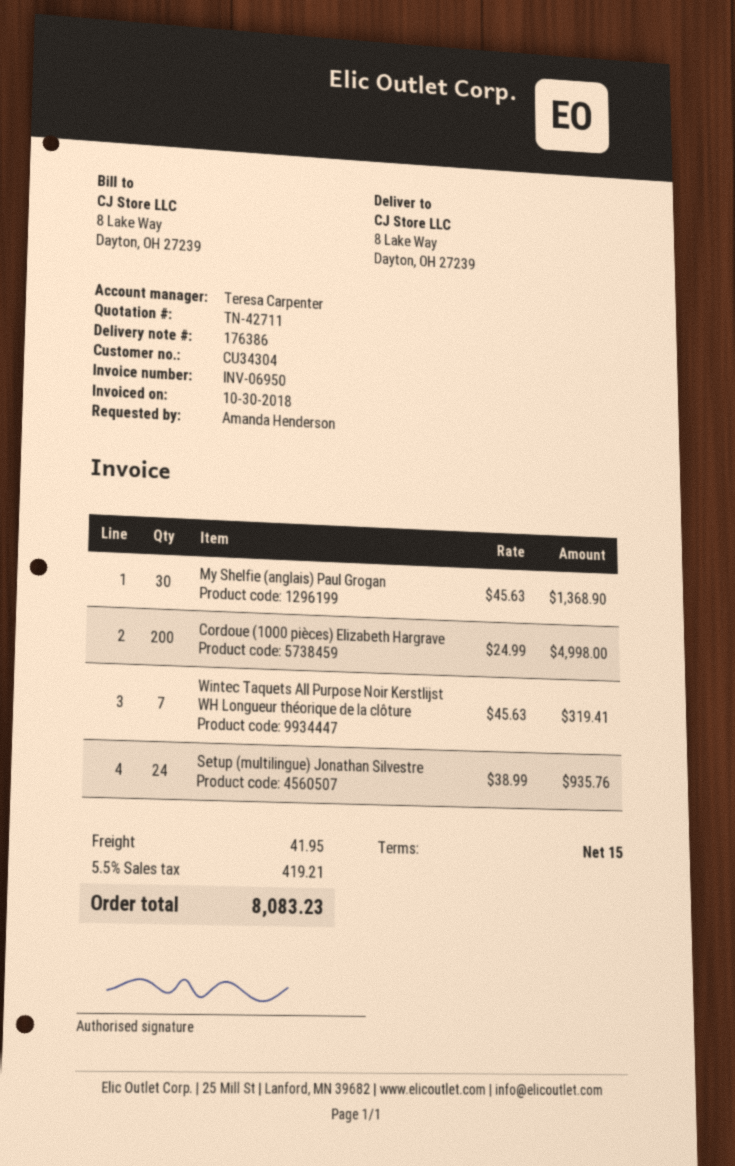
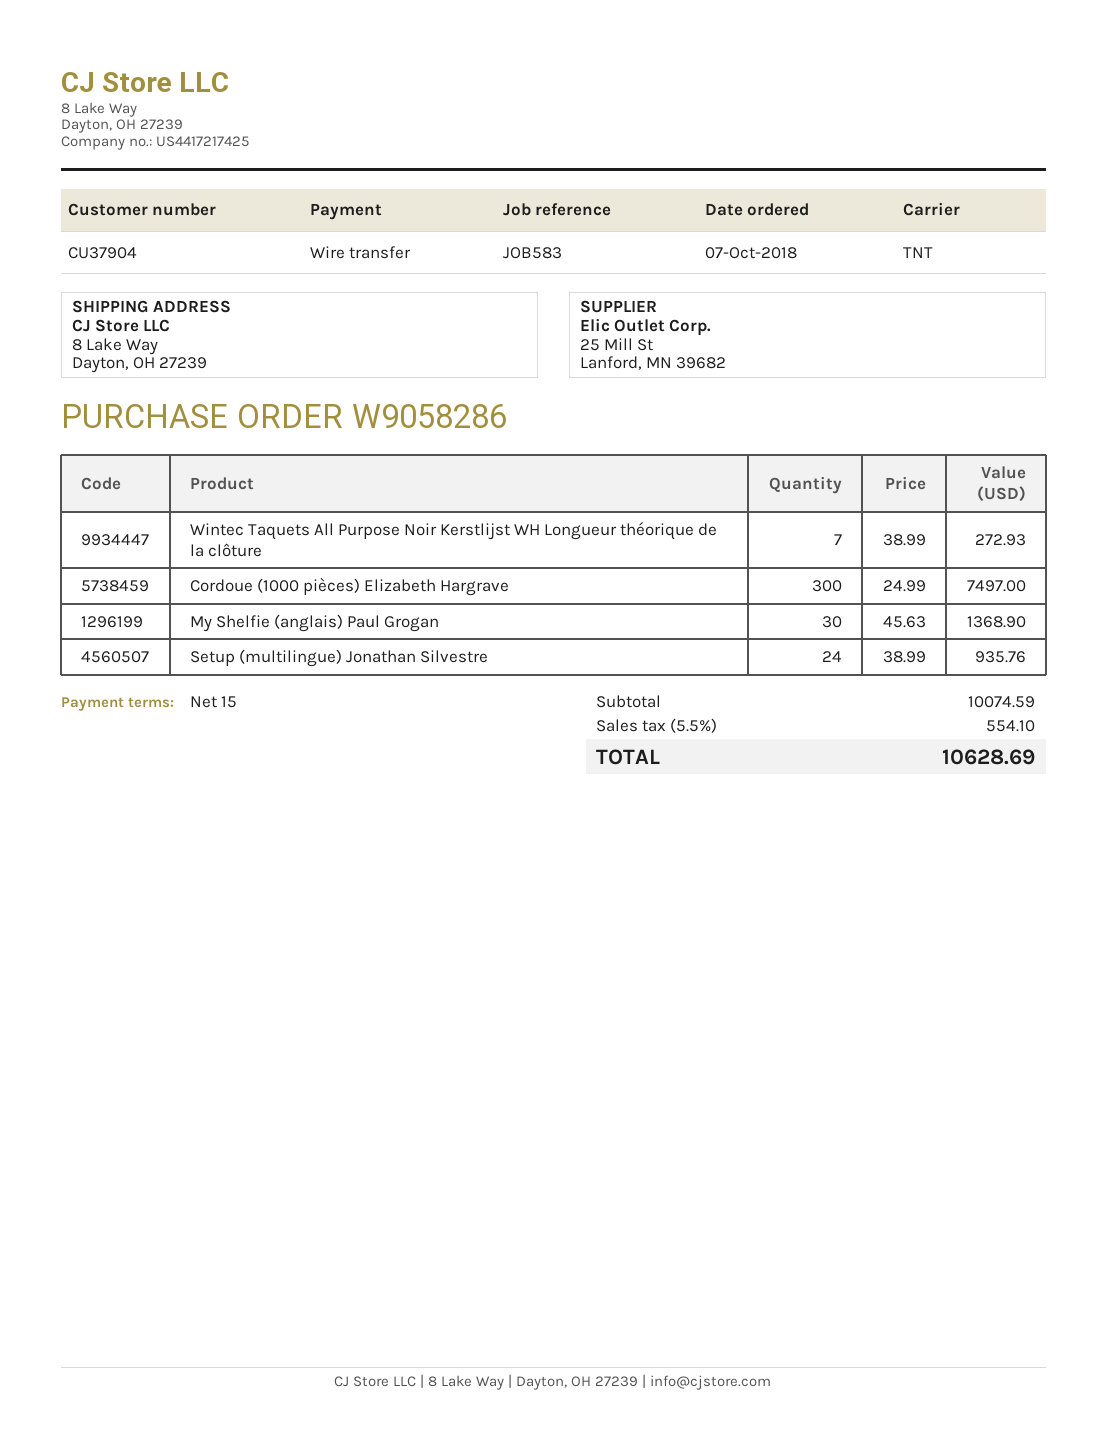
customer number: CU34304 -> CU37904
Cordoue (1000 pièces) Elizabeth Hargrave: 200 x 24.99 = 4998.00 -> 300 x 24.99 = 7497.00
Wintec Taquets All Purpose Noir Kerstlijst WH Longueur théorique de la clôture: 7 x 45.63 = 319.41 -> 7 x 38.99 = 272.93
shipping: 41.95 -> none
tax: 5.5% = 419.21 -> 5.5% = 554.10
total: 8083.23 -> 10628.69

